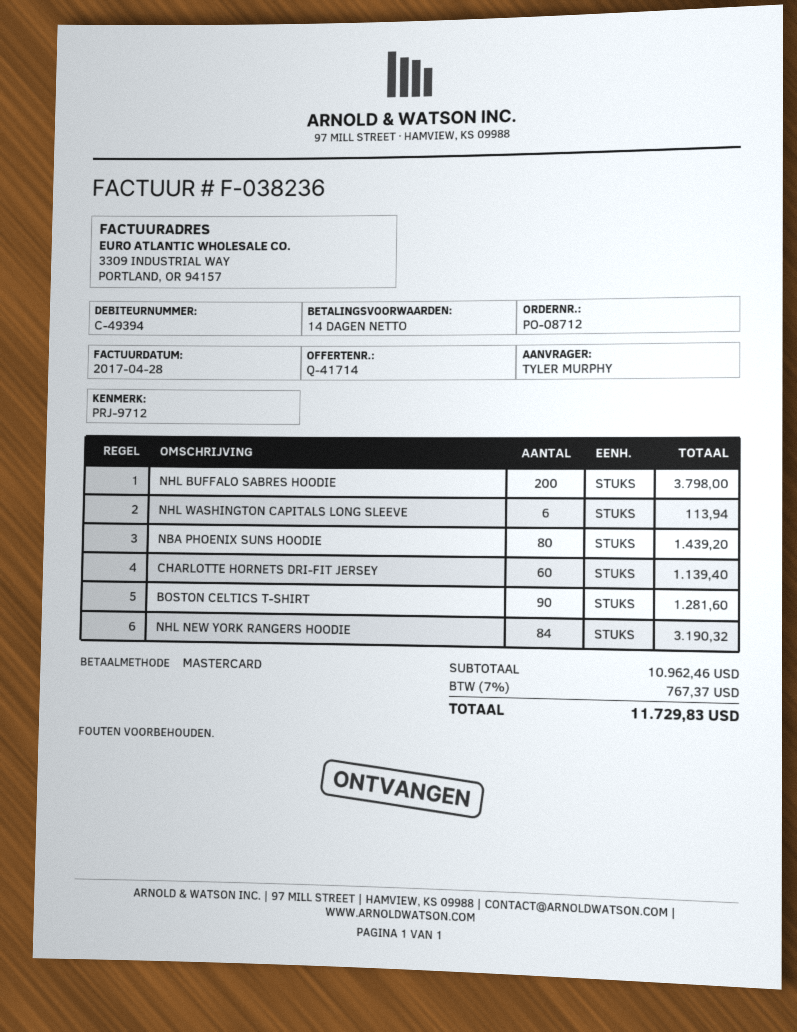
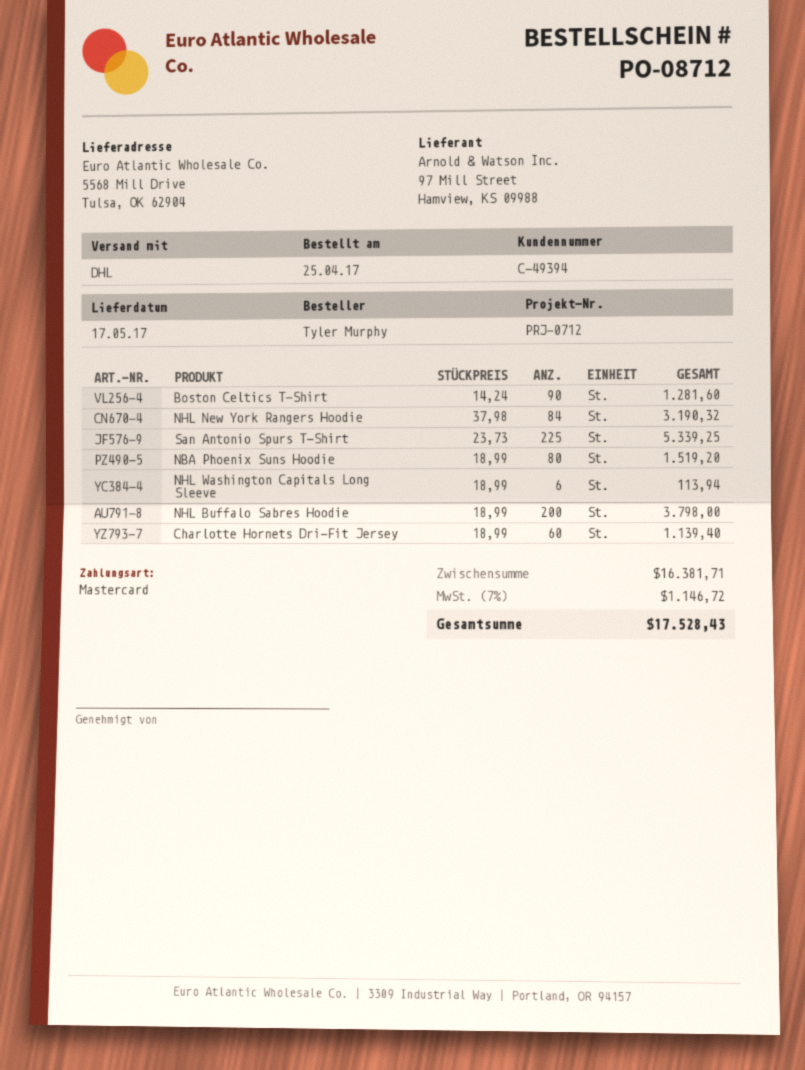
reference: PRJ-9712 -> PRJ-0712
NBA PHOENIX SUNS HOODIE: 80 for 1439.20 -> 80 for 1519.20
San Antonio Spurs T-Shirt: none -> 225 for 5339.25
subtotal: 10962.46 -> 16381.71
tax: 7% = 767.37 -> 7% = 1146.72
total: 11729.83 -> 17528.43

